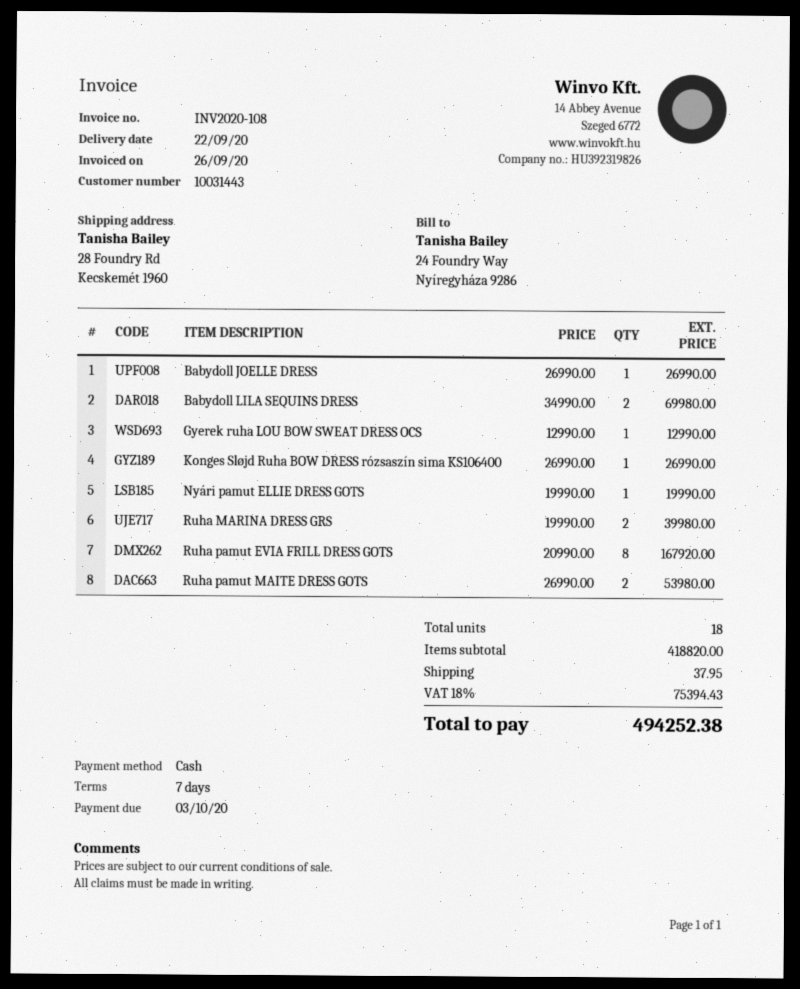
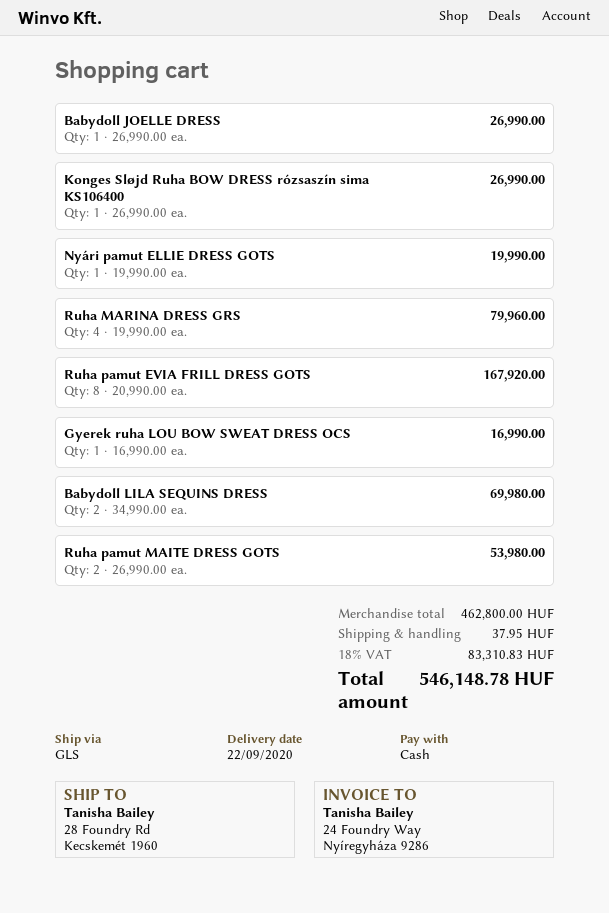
Gyerek ruha LOU BOW SWEAT DRESS OCS: 1 x 12990.00 = 12990.00 -> 1 x 16990.00 = 16990.00
Ruha MARINA DRESS GRS: 2 x 19990.00 = 39980.00 -> 4 x 19990.00 = 79960.00
subtotal: 418820.00 -> 462800.00
tax: 18% = 75394.43 -> 18% = 83310.83
total: 494252.38 -> 546148.78

